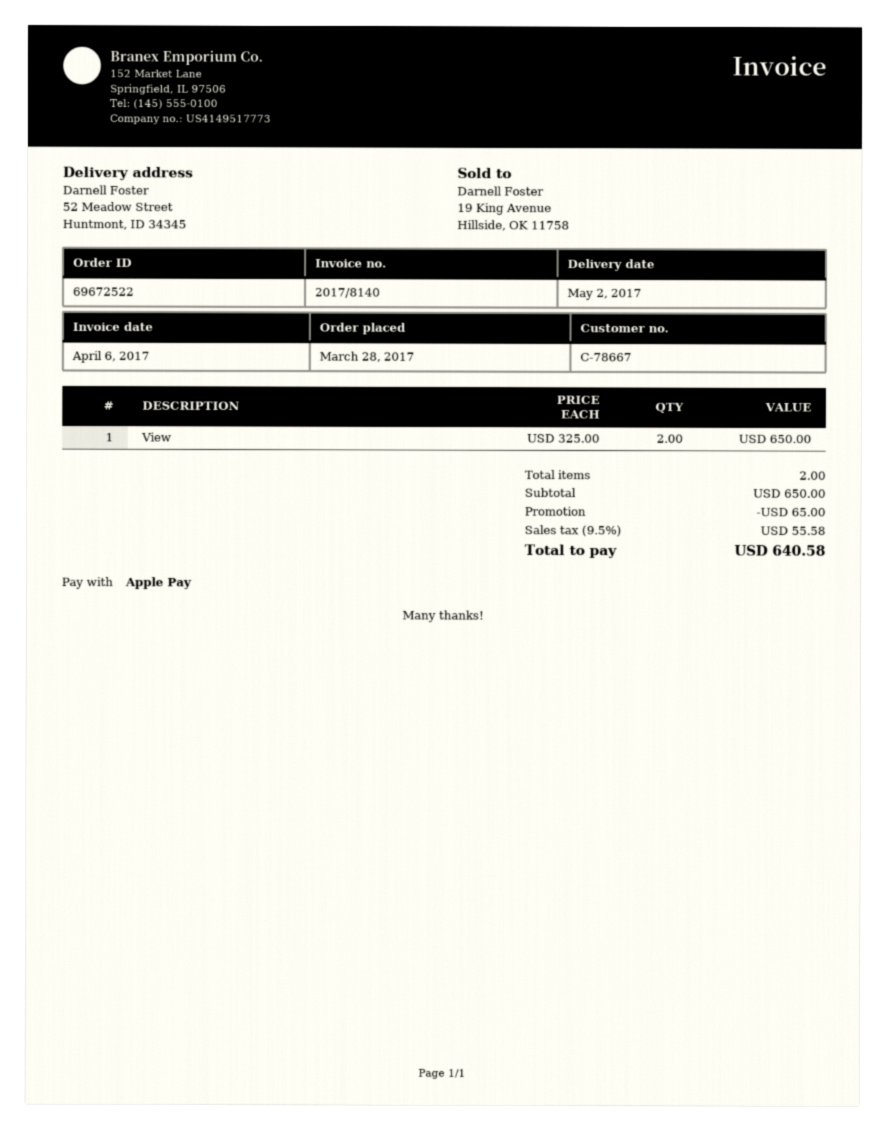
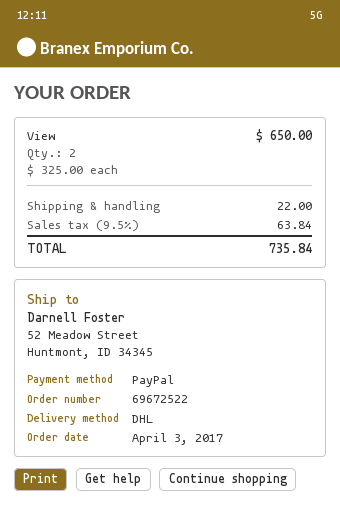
order date: 2017-03-28 -> 2017-04-03
payment method: Apple Pay -> PayPal
discount: 65.00 -> none
shipping: none -> 22.00
tax: 9.5% = 55.58 -> 9.5% = 63.84
total: 640.58 -> 735.84

